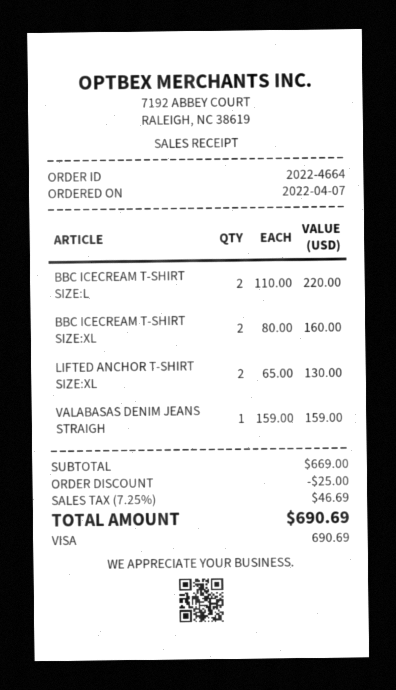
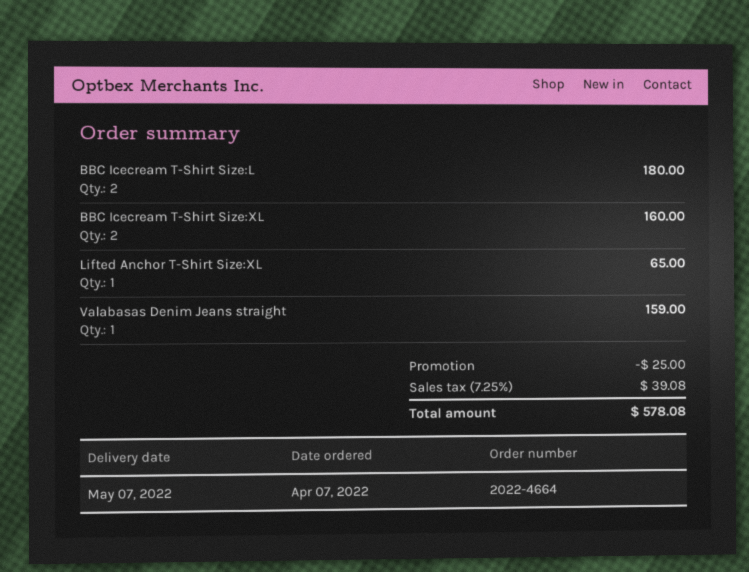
BBC ICECREAM T-SHIRT SIZE:L: 2 for 220.00 -> 2 for 180.00
LIFTED ANCHOR T-SHIRT SIZE:XL: 2 for 130.00 -> 1 for 65.00
tax: 7.25% = 46.69 -> 7.25% = 39.08
total: 690.69 -> 578.08

